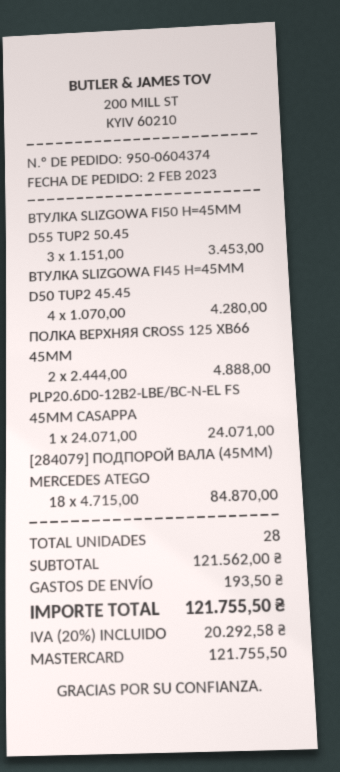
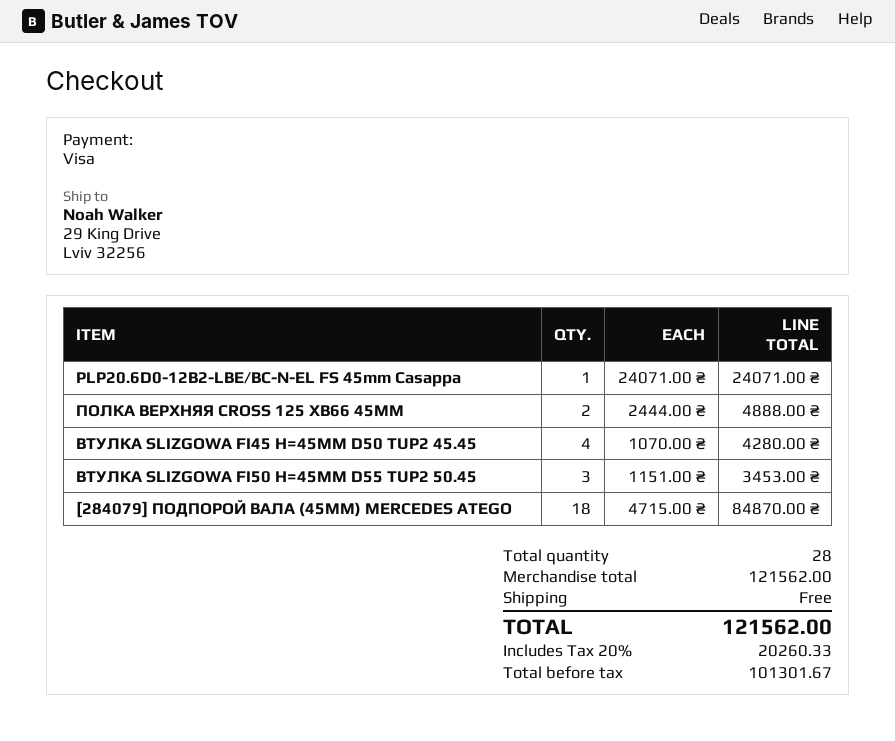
payment method: Mastercard -> Visa
shipping: 193.50 -> 0.00
tax: 20% = 20292.58 -> 20% = 20260.33
total: 121755.50 -> 121562.00

